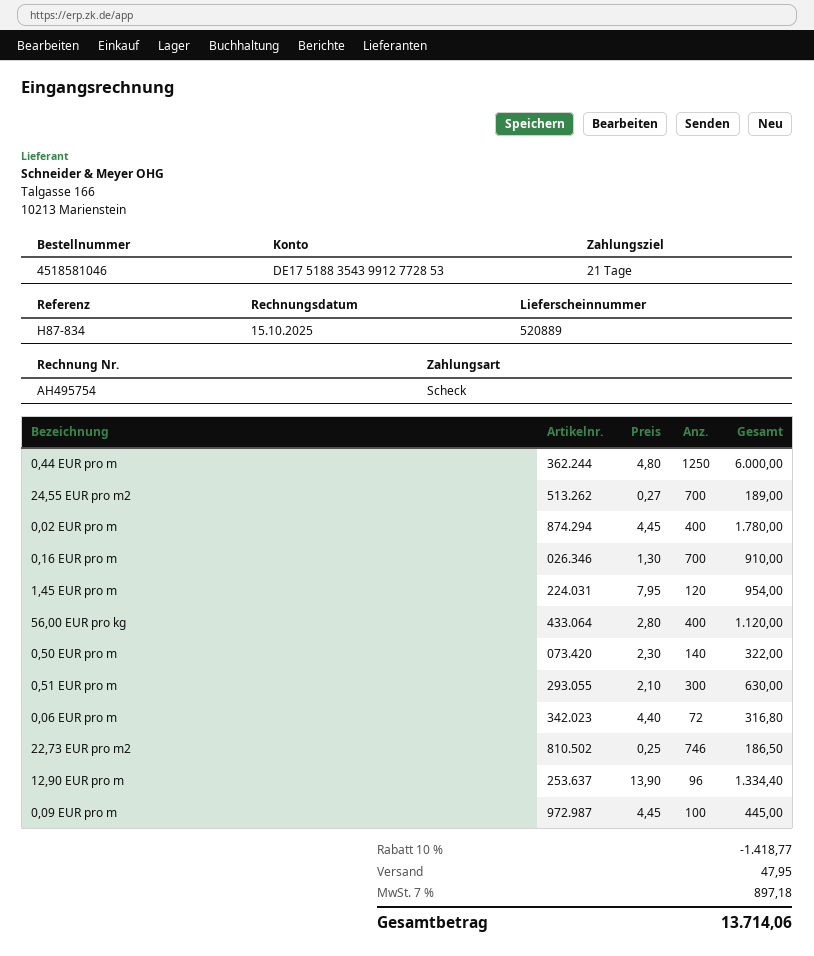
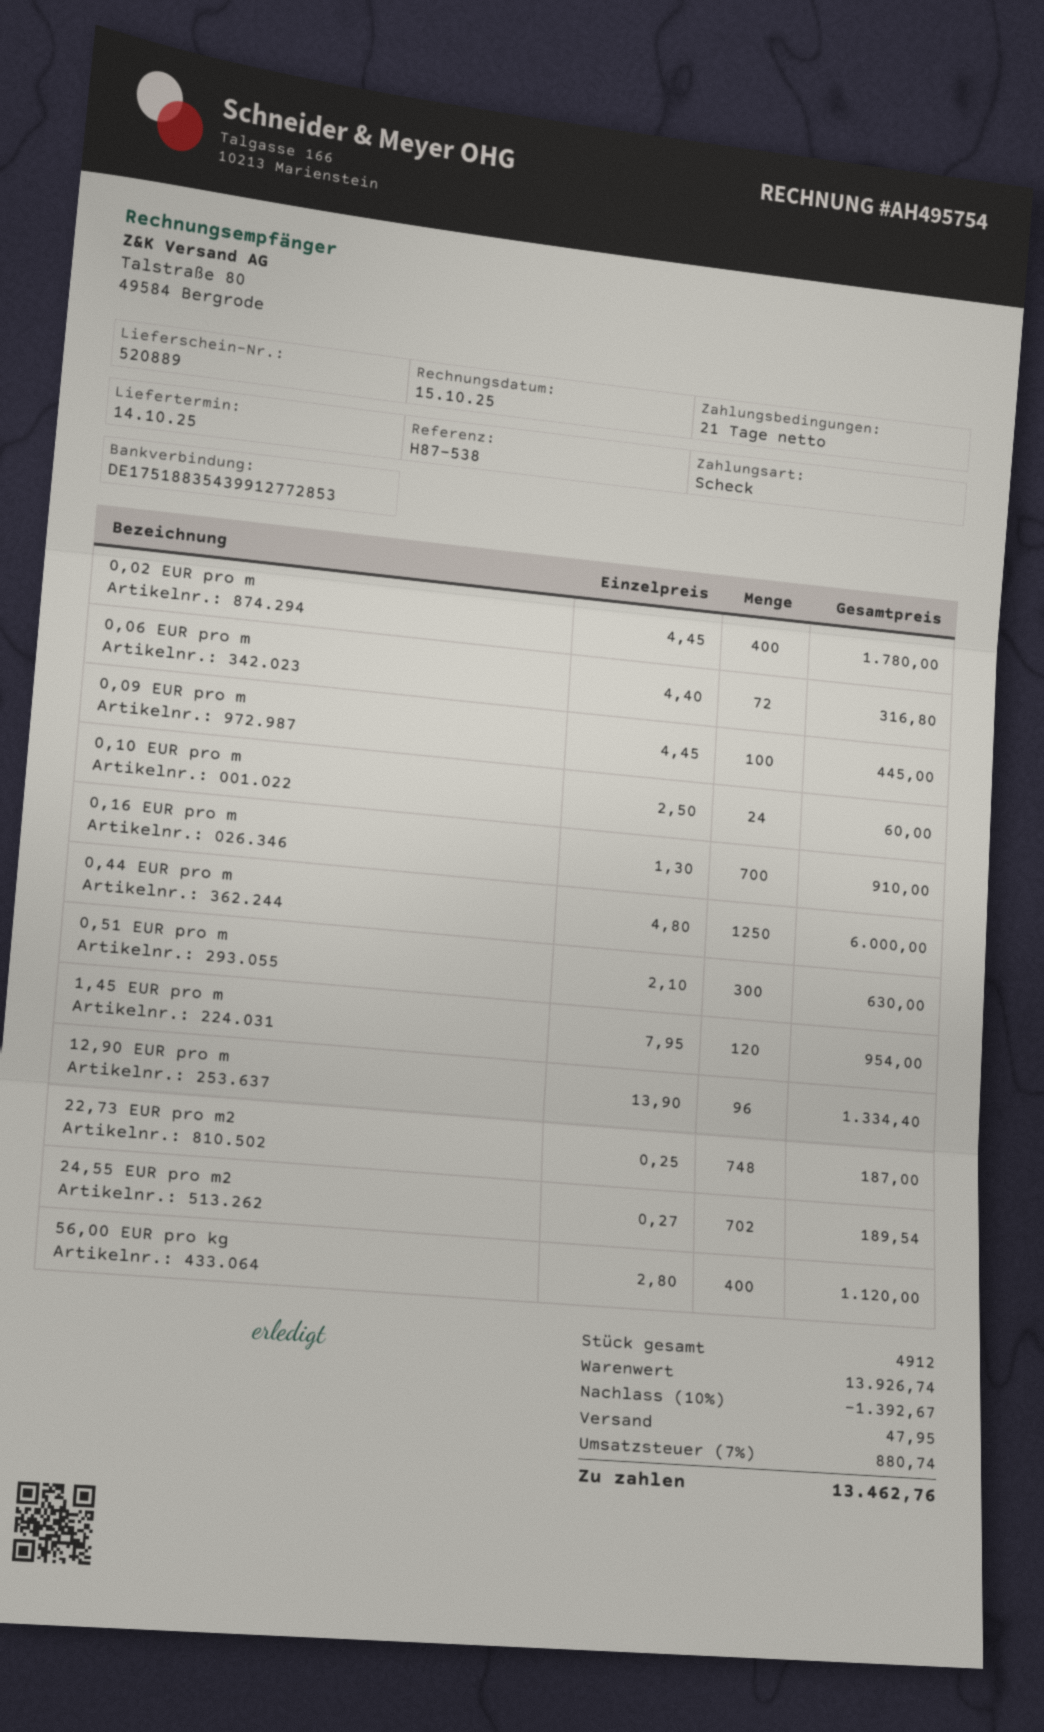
reference: H87-834 -> H87-538
24,55 EUR pro m2: 700 x 0.27 = 189.00 -> 702 x 0.27 = 189.54
0,50 EUR pro m: 140 x 2.30 = 322.00 -> none
22,73 EUR pro m2: 746 x 0.25 = 186.50 -> 748 x 0.25 = 187.00
0,10 EUR pro m: none -> 24 x 2.50 = 60.00
discount: 10% = 1418.77 -> 10% = 1392.67
tax: 7% = 897.18 -> 7% = 880.74
total: 13714.06 -> 13462.76

